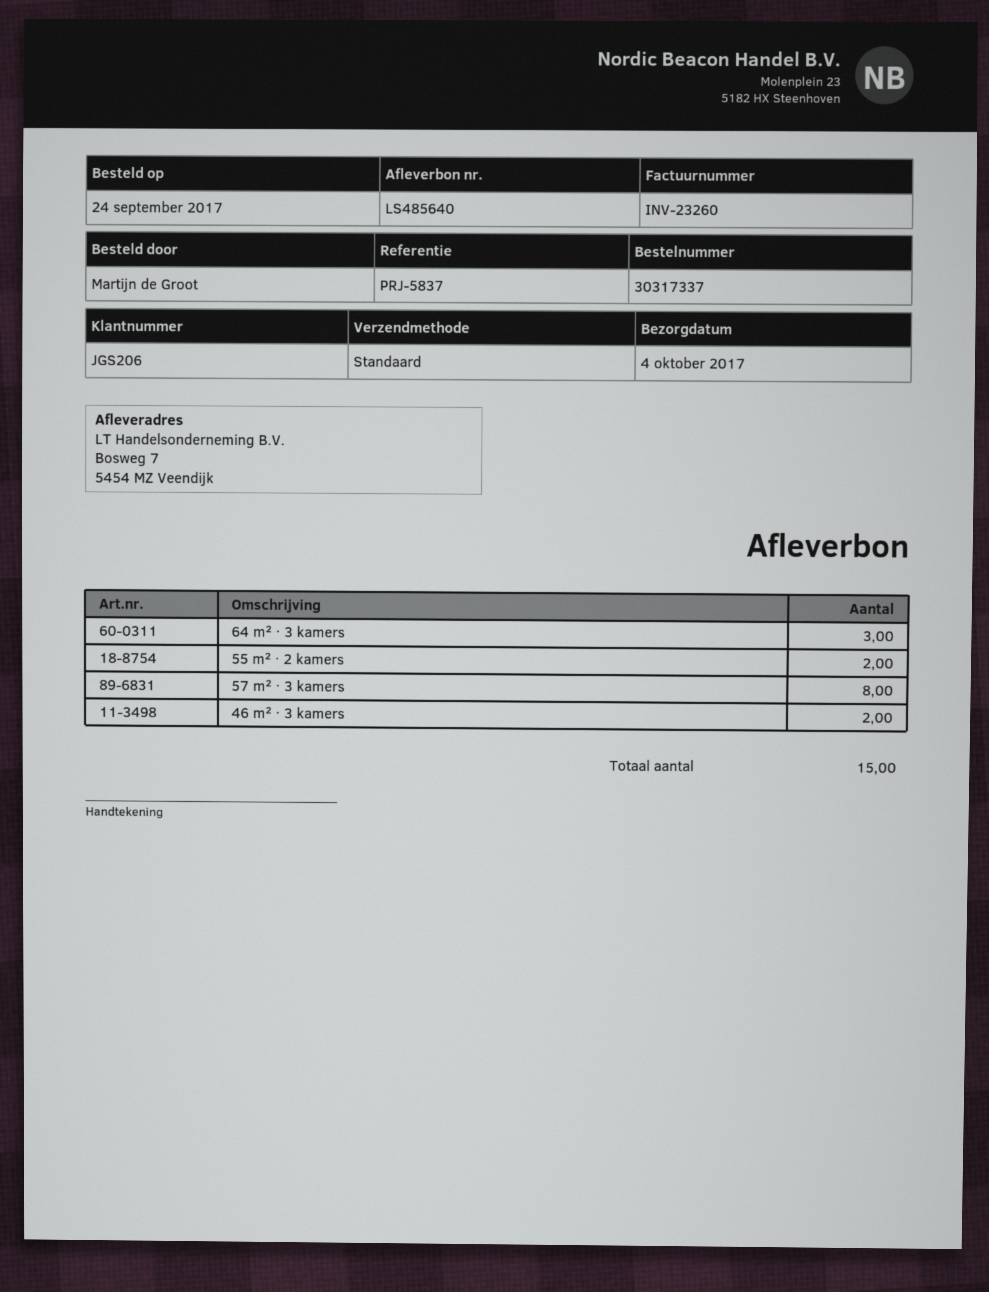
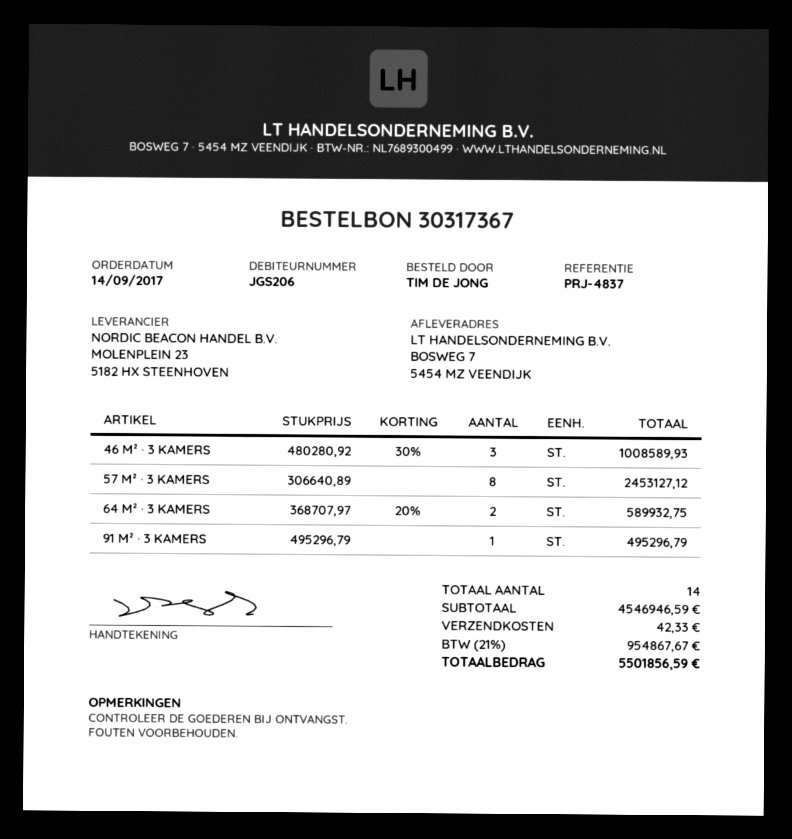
order number: 30317337 -> 30317367
order date: 2017-09-24 -> 2017-09-14
reference: PRJ-5837 -> PRJ-4837
ordered by: Martijn de Groot -> TIM DE JONG
64 m² · 3 kamers: 3 -> 2
55 m² · 2 kamers: 2 -> none
46 m² · 3 kamers: 2 -> 3
91 M² · 3 KAMERS: none -> 1
total quantity: 15 -> 14

